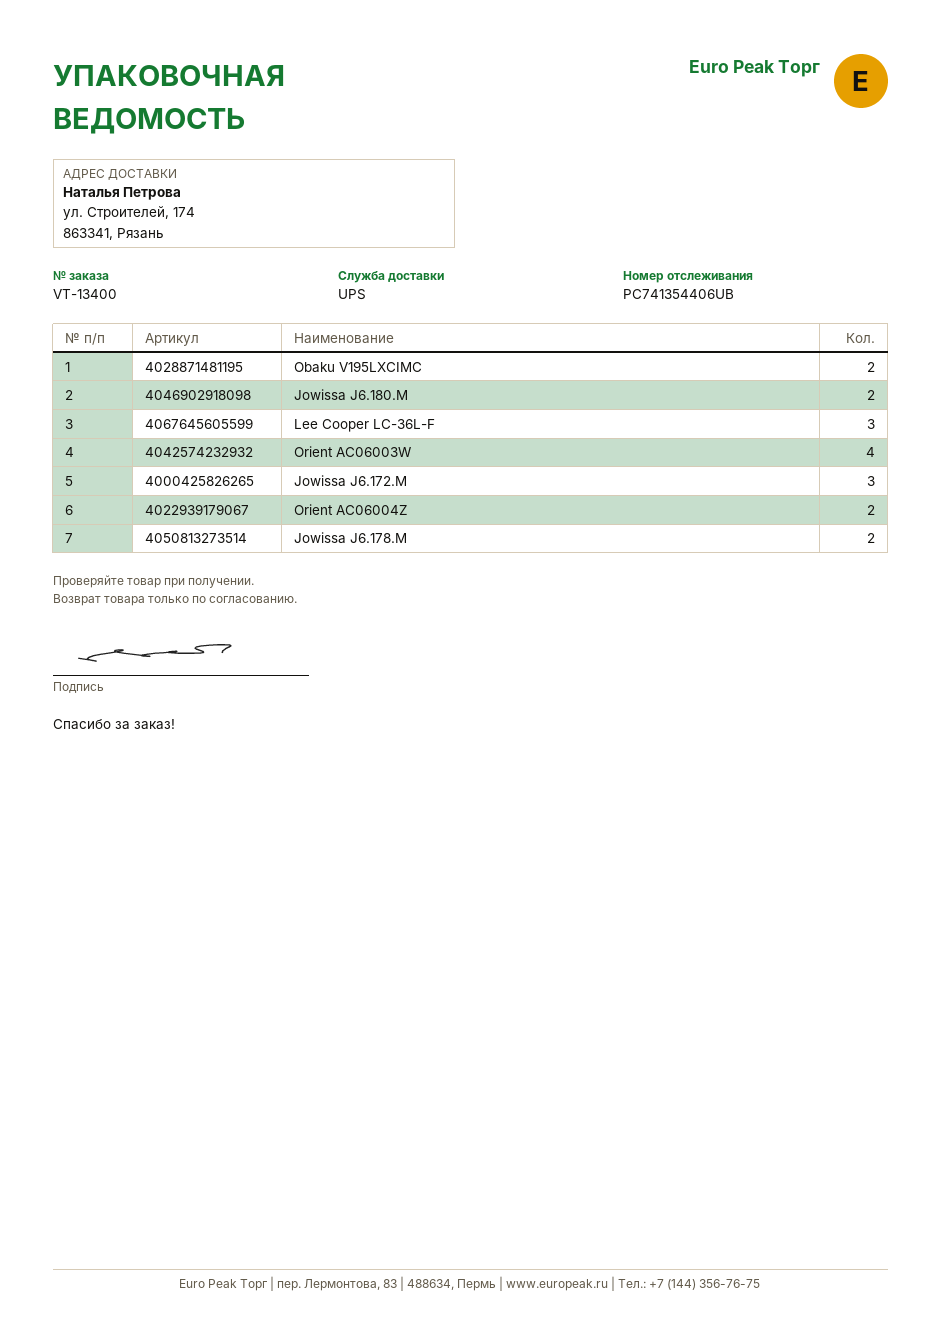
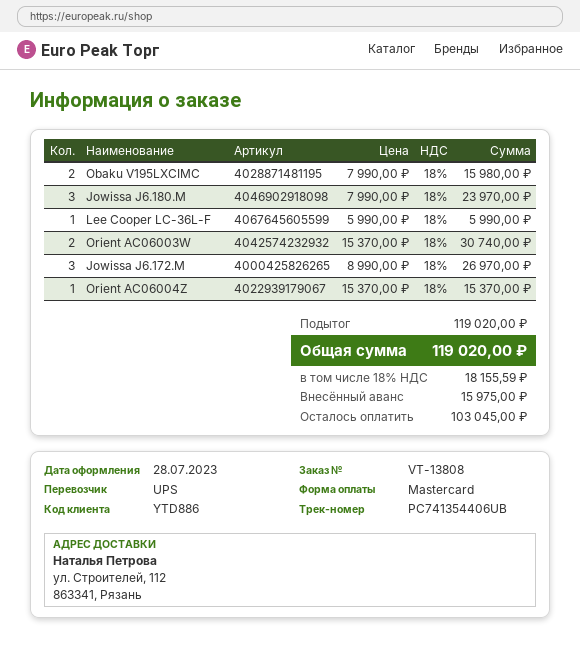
order number: VT-13400 -> VT-13808
ship to: ул. Строителей, 174, 863341, Рязань -> ул. Строителей, 112, 863341, Рязань
Jowissa J6.180.M: 2 -> 3
Lee Cooper LC-36L-F: 3 -> 1
Orient AC06003W: 4 -> 2
Orient AC06004Z: 2 -> 1
Jowissa J6.178.M: 2 -> none

